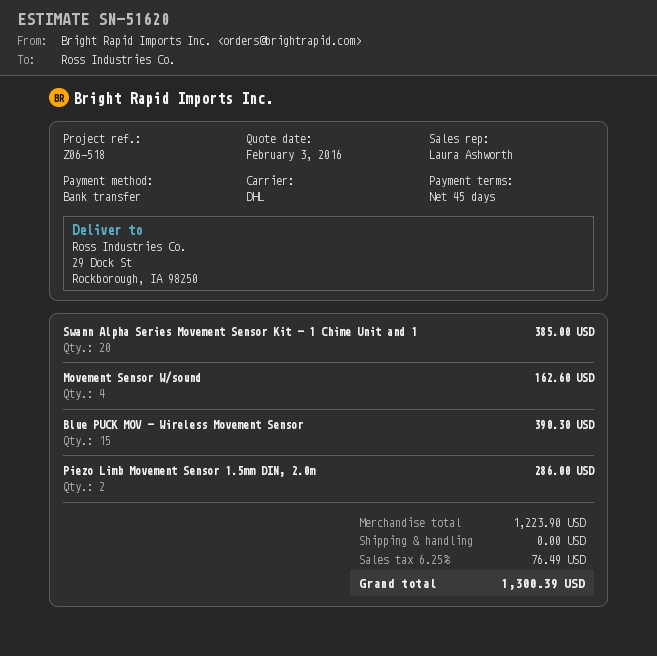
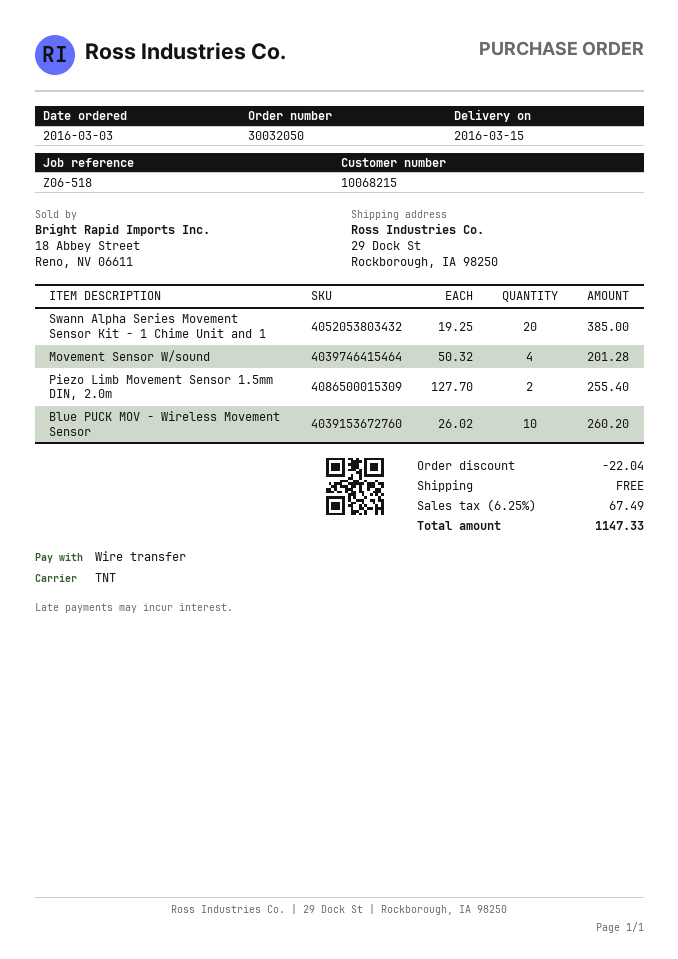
shipping method: DHL -> TNT
Movement Sensor W/sound: 4 for 162.60 -> 4 for 201.28
Blue PUCK MOV - Wireless Movement Sensor: 15 for 390.30 -> 10 for 260.20
Piezo Limb Movement Sensor 1.5mm DIN, 2.0m: 2 for 286.00 -> 2 for 255.40
discount: none -> 22.04
tax: 6.25% = 76.49 -> 6.25% = 67.49
total: 1300.39 -> 1147.33

